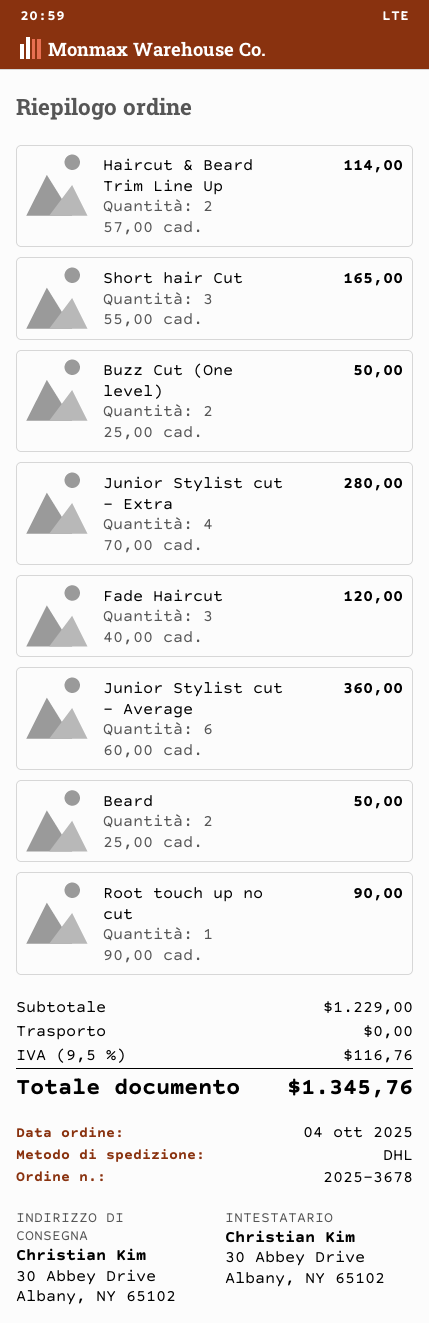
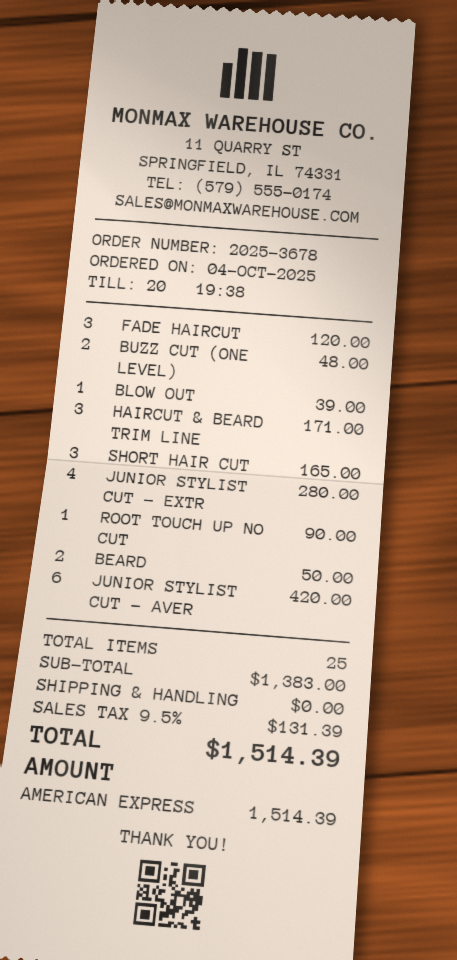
Haircut & Beard Trim Line Up: 2 for 114.00 -> 3 for 171.00
Buzz Cut (One level): 2 for 50.00 -> 2 for 48.00
Junior Stylist cut - Average: 6 for 360.00 -> 6 for 420.00
BLOW OUT: none -> 1 for 39.00
subtotal: 1229.00 -> 1383.00
tax: 9.5% = 116.76 -> 9.5% = 131.39
total: 1345.76 -> 1514.39

